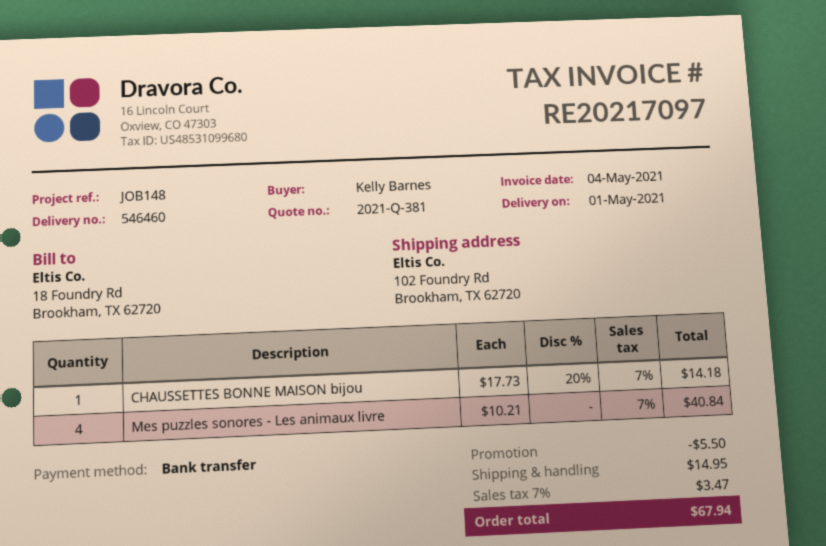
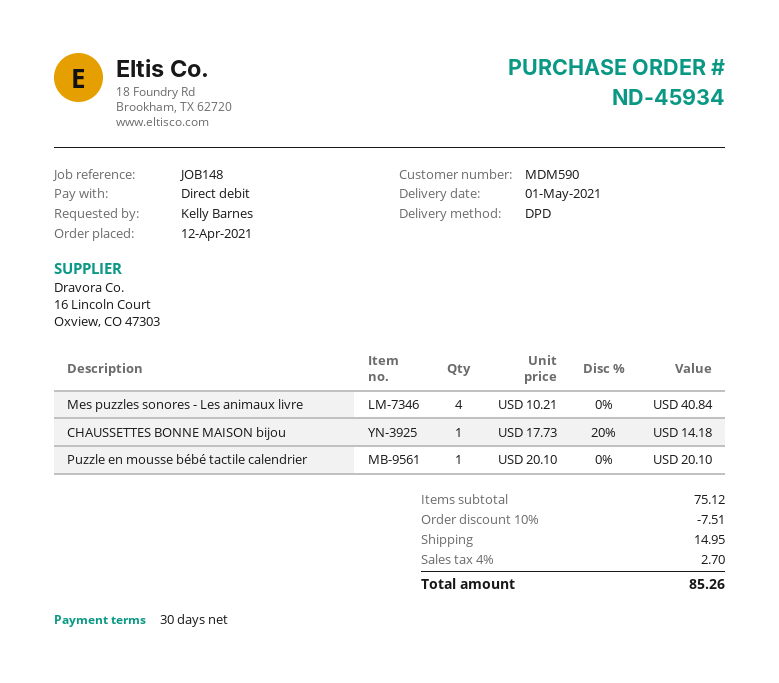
payment method: bank transfer -> direct debit
Puzzle en mousse bébé tactile calendrier: none -> 1 x 20.10 = 20.10
discount: 5.50 -> 7.51
tax: 7% = 3.47 -> 4% = 2.70
total: 67.94 -> 85.26

